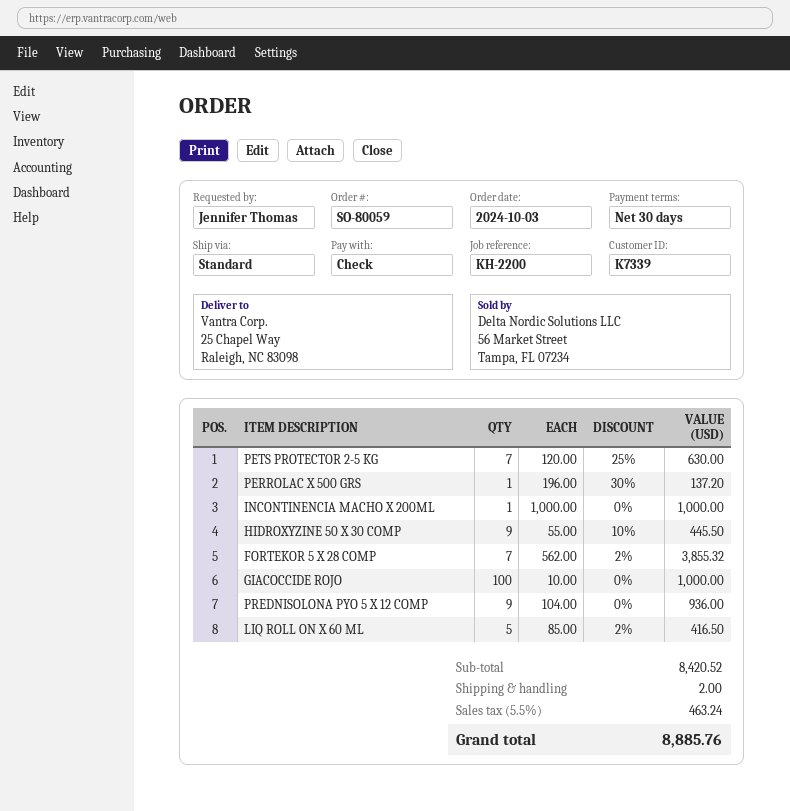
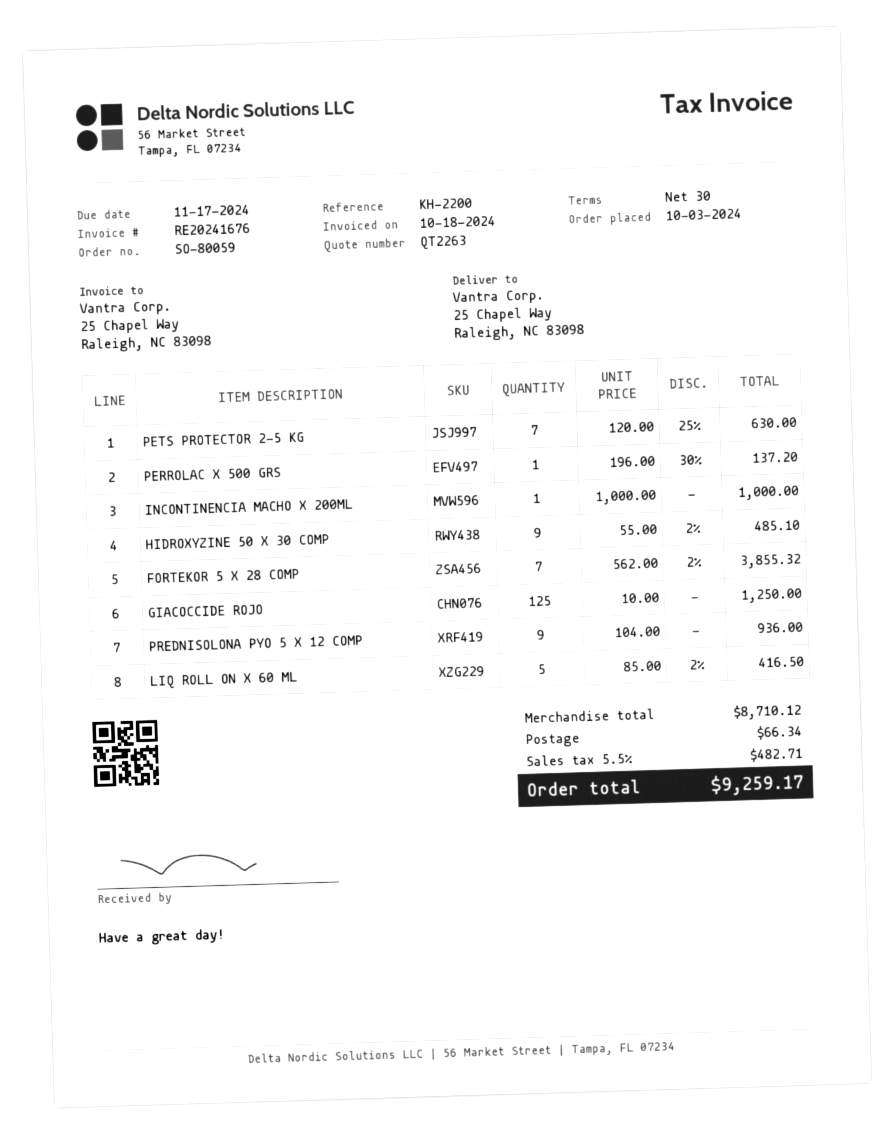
HIDROXYZINE 50 X 30 COMP: 9 x 55.00 - 10% = 445.50 -> 9 x 55.00 - 2% = 485.10
GIACOCCIDE ROJO: 100 x 10.00 = 1000.00 -> 125 x 10.00 = 1250.00
subtotal: 8420.52 -> 8710.12
shipping: 2.00 -> 66.34
tax: 5.5% = 463.24 -> 5.5% = 482.71
total: 8885.76 -> 9259.17

